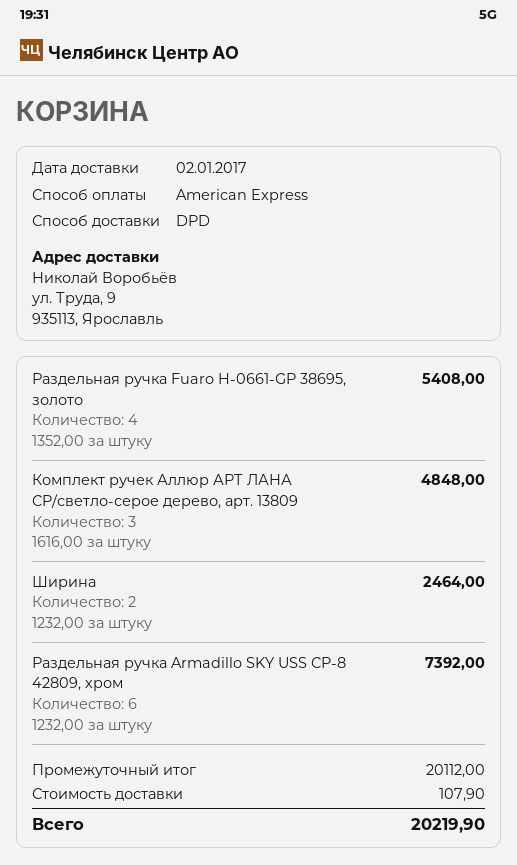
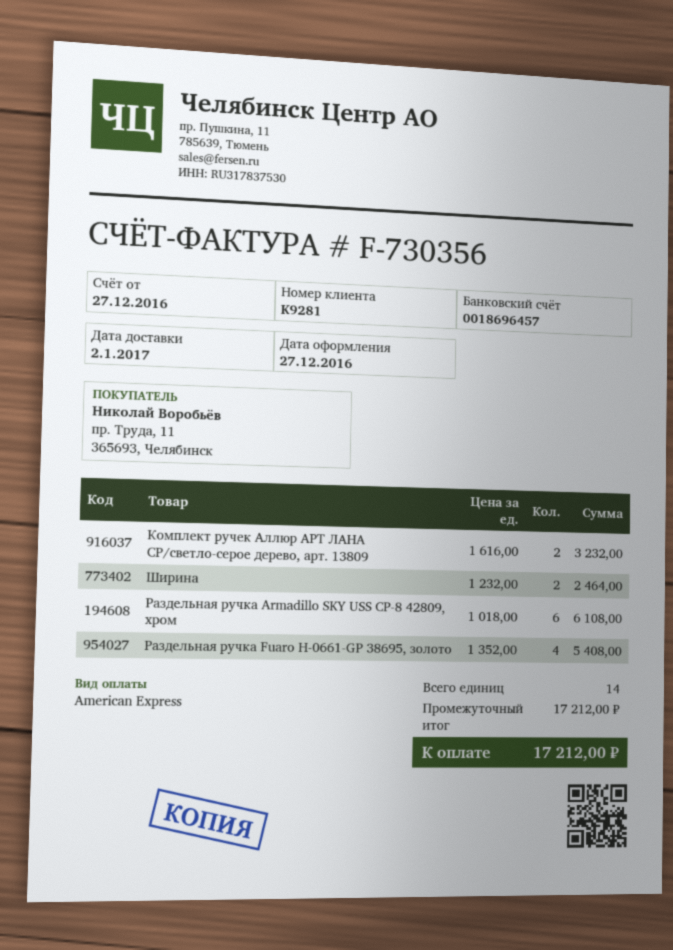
Комплект ручек Аллюр АРТ ЛАНА CP/светло-серое дерево, арт. 13809: 3 x 1616.00 = 4848.00 -> 2 x 1616.00 = 3232.00
Раздельная ручка Armadillo SKY USS CP-8 42809, хром: 6 x 1232.00 = 7392.00 -> 6 x 1018.00 = 6108.00
subtotal: 20112.00 -> 17212.00
shipping: 107.90 -> none
total: 20219.90 -> 17212.00

